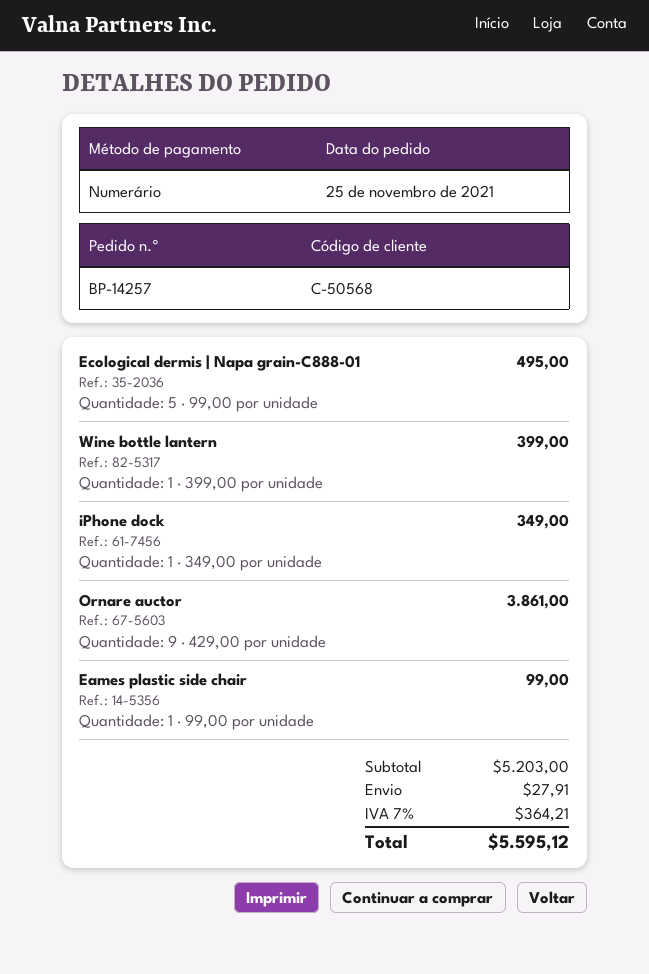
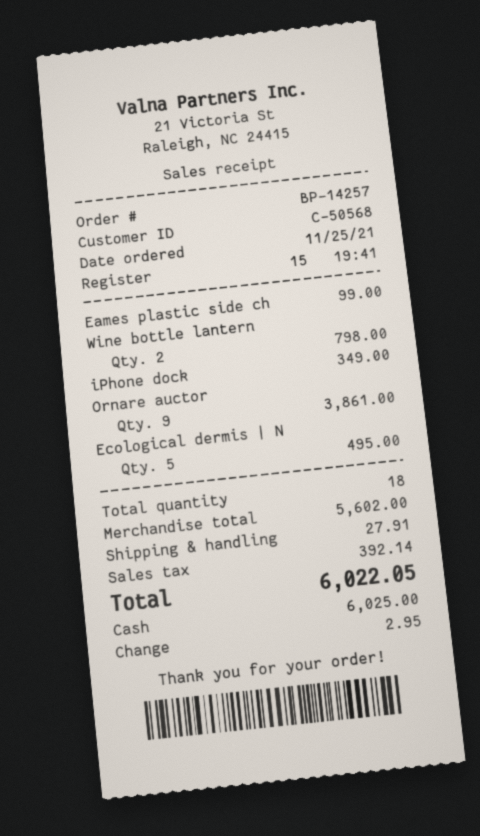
Wine bottle lantern: 1 for 399.00 -> 2 for 798.00
subtotal: 5203.00 -> 5602.00
tax: 364.21 -> 392.14
total: 5595.12 -> 6022.05

